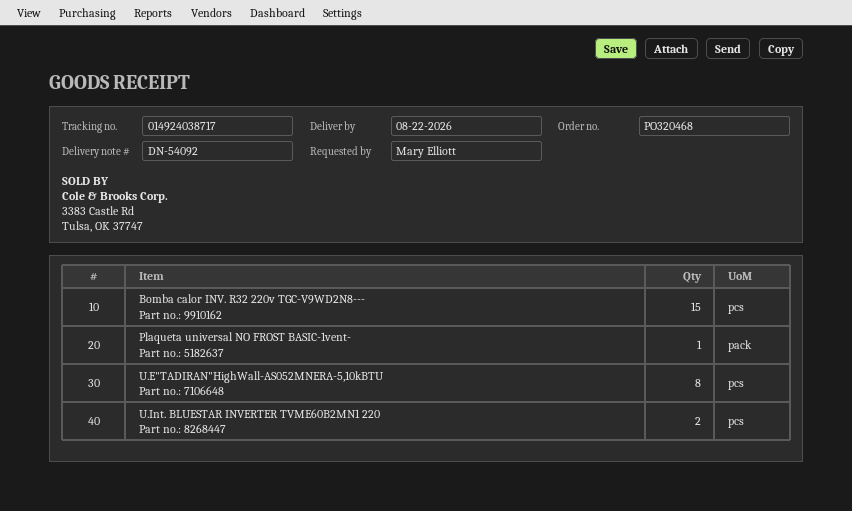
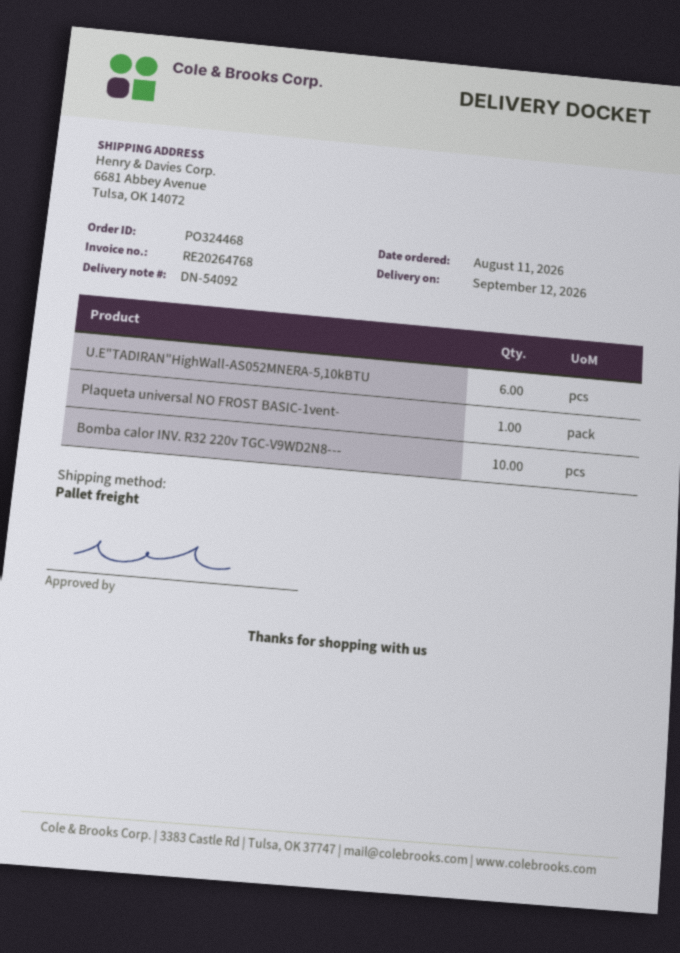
order number: PO320468 -> PO324468
delivery date: 2026-08-22 -> 2026-09-12
Bomba calor INV. R32 220v TGC-V9WD2N8---: 15 -> 10
U.E"TADIRAN"HighWall-AS052MNERA-5,10kBTU: 8 -> 6
U.Int. BLUESTAR INVERTER TVME60B2MN1 220: 2 -> none

